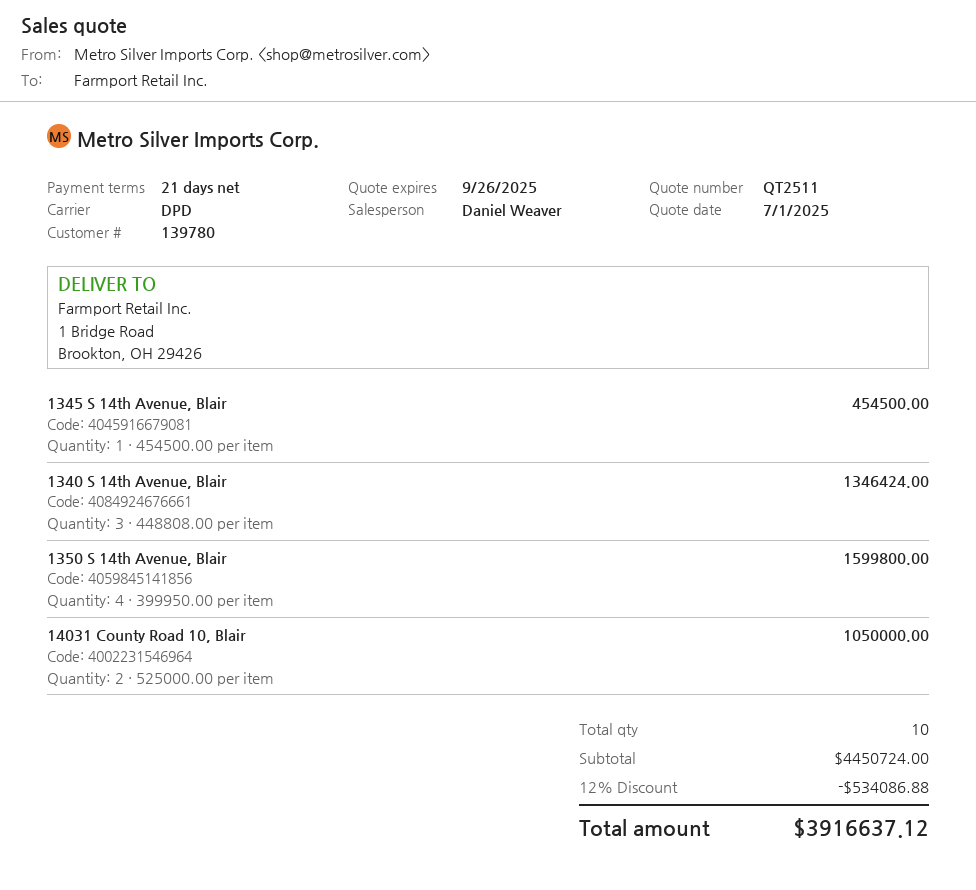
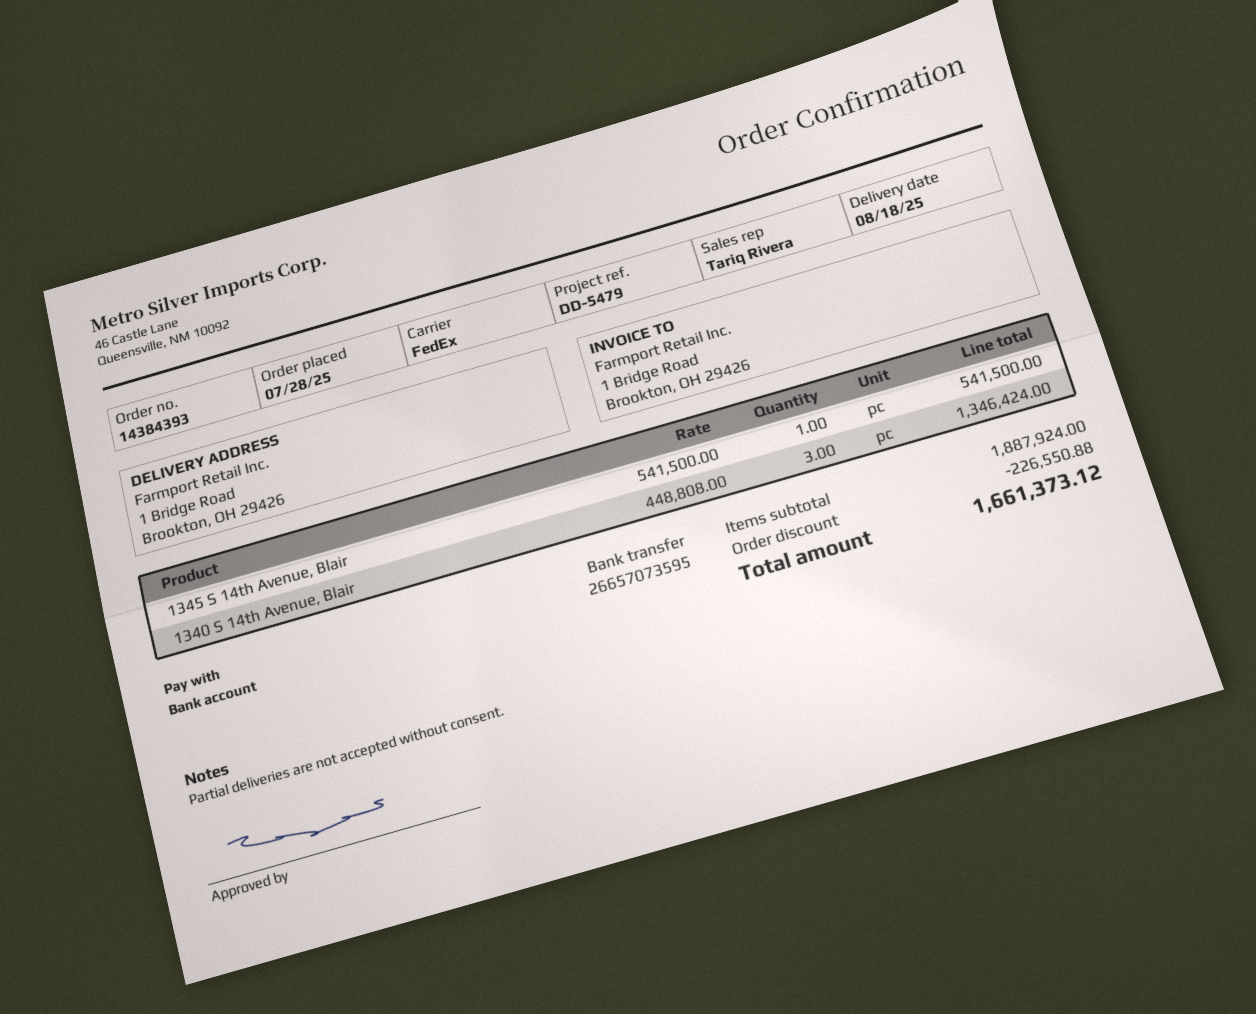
sales rep: Daniel Weaver -> Tariq Rivera
shipping method: DPD -> FedEx
1345 S 14th Avenue, Blair: 1 x 454500.00 = 454500.00 -> 1 x 541500.00 = 541500.00
1350 S 14th Avenue, Blair: 4 x 399950.00 = 1599800.00 -> none
14031 County Road 10, Blair: 2 x 525000.00 = 1050000.00 -> none
subtotal: 4450724.00 -> 1887924.00
discount: 534086.88 -> 226550.88
total: 3916637.12 -> 1661373.12

